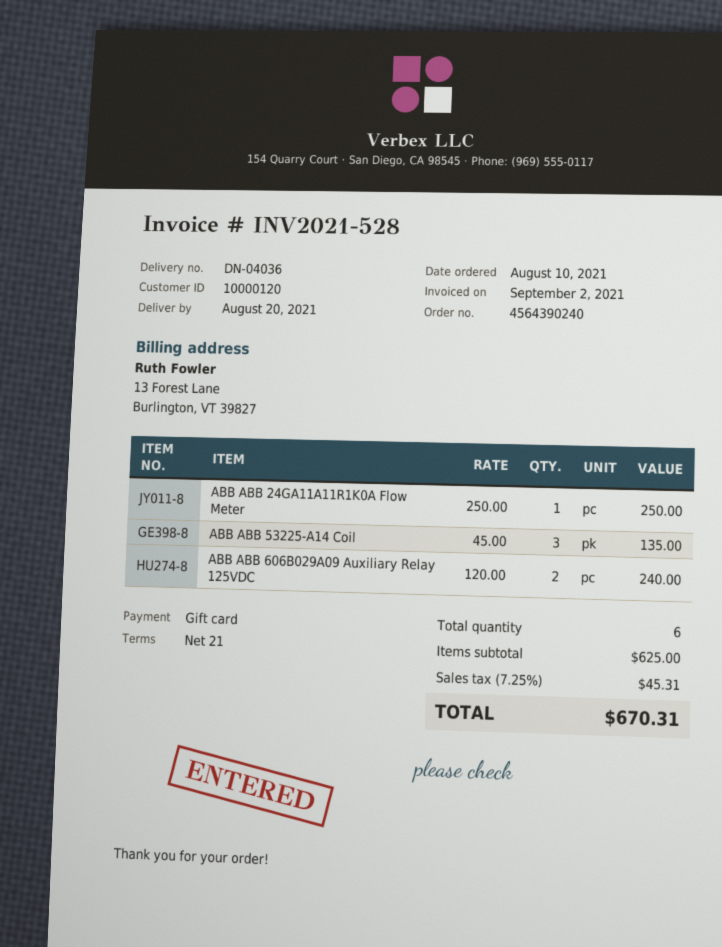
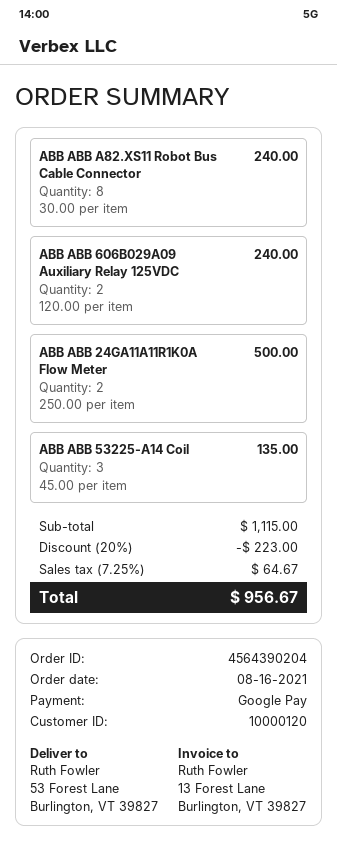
order number: 4564390240 -> 4564390204
order date: 2021-08-10 -> 2021-08-16
payment method: gift card -> Google Pay
ABB ABB 24GA11A11R1K0A Flow Meter: 1 x 250.00 = 250.00 -> 2 x 250.00 = 500.00
ABB ABB A82.XS11 Robot Bus Cable Connector: none -> 8 x 30.00 = 240.00
subtotal: 625.00 -> 1115.00
discount: none -> 20% = 223.00
tax: 7.25% = 45.31 -> 7.25% = 64.67
total: 670.31 -> 956.67

